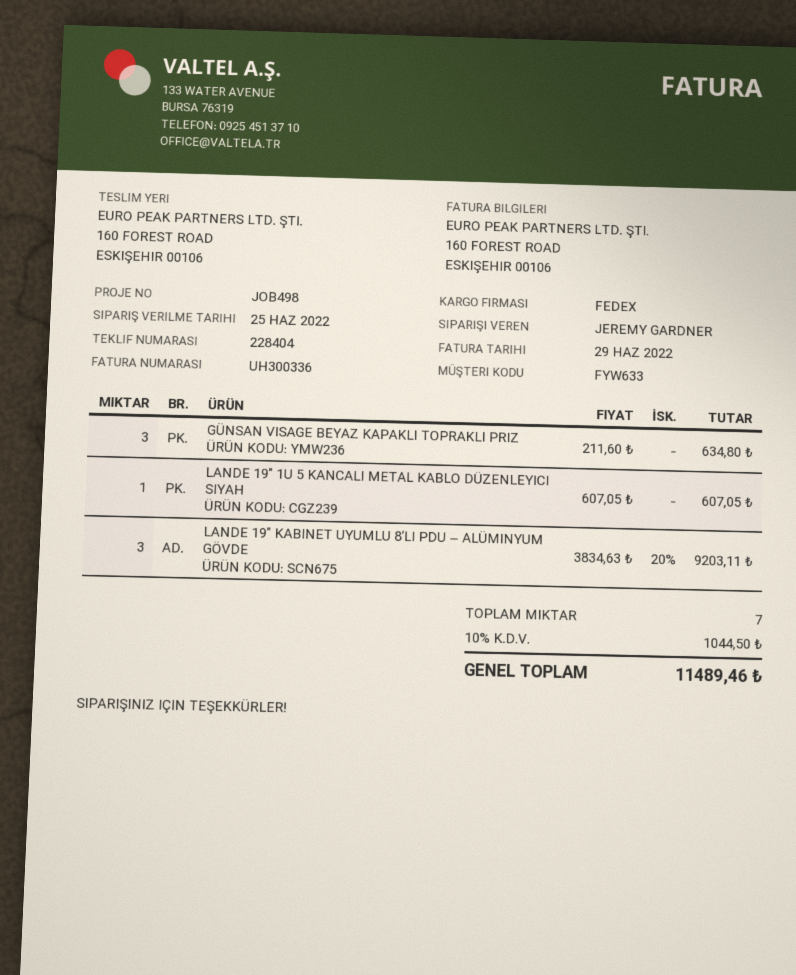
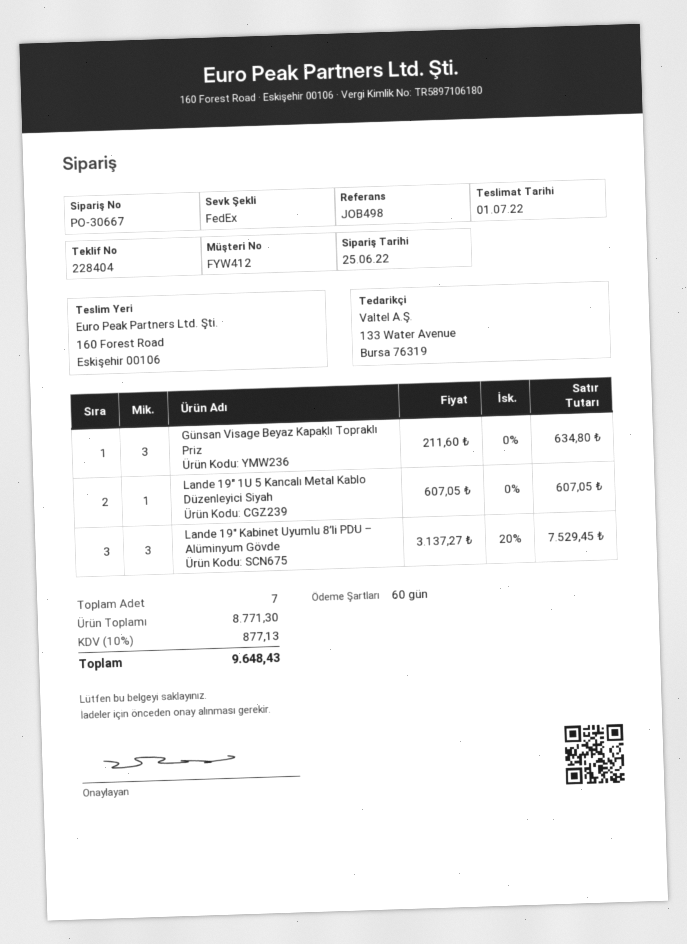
customer number: FYW633 -> FYW412
LANDE 19" KABINET UYUMLU 8’LI PDU – ALÜMINYUM GÖVDE: 3 x 3834.63 - 20% = 9203.11 -> 3 x 3137.27 - 20% = 7529.45
tax: 10% = 1044.50 -> 10% = 877.13
total: 11489.46 -> 9648.43

